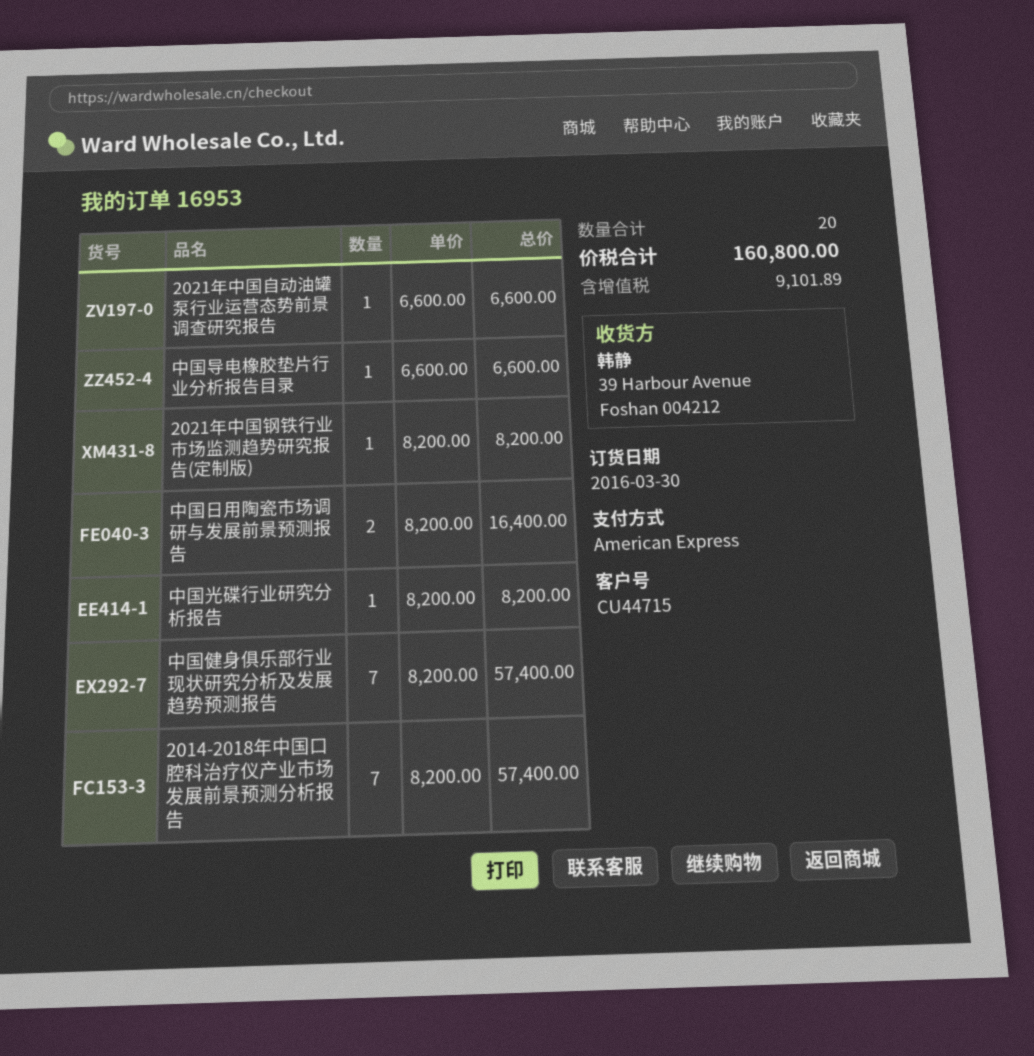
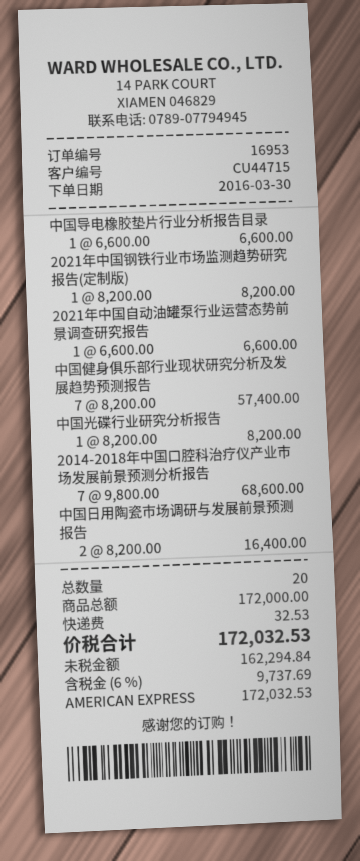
2014-2018年中国口腔科治疗仪产业市场发展前景预测分析报告: 7 x 8200.00 = 57400.00 -> 7 x 9800.00 = 68600.00
shipping: none -> 32.53
tax: 9101.89 -> 9737.69
total: 160800.00 -> 172032.53

